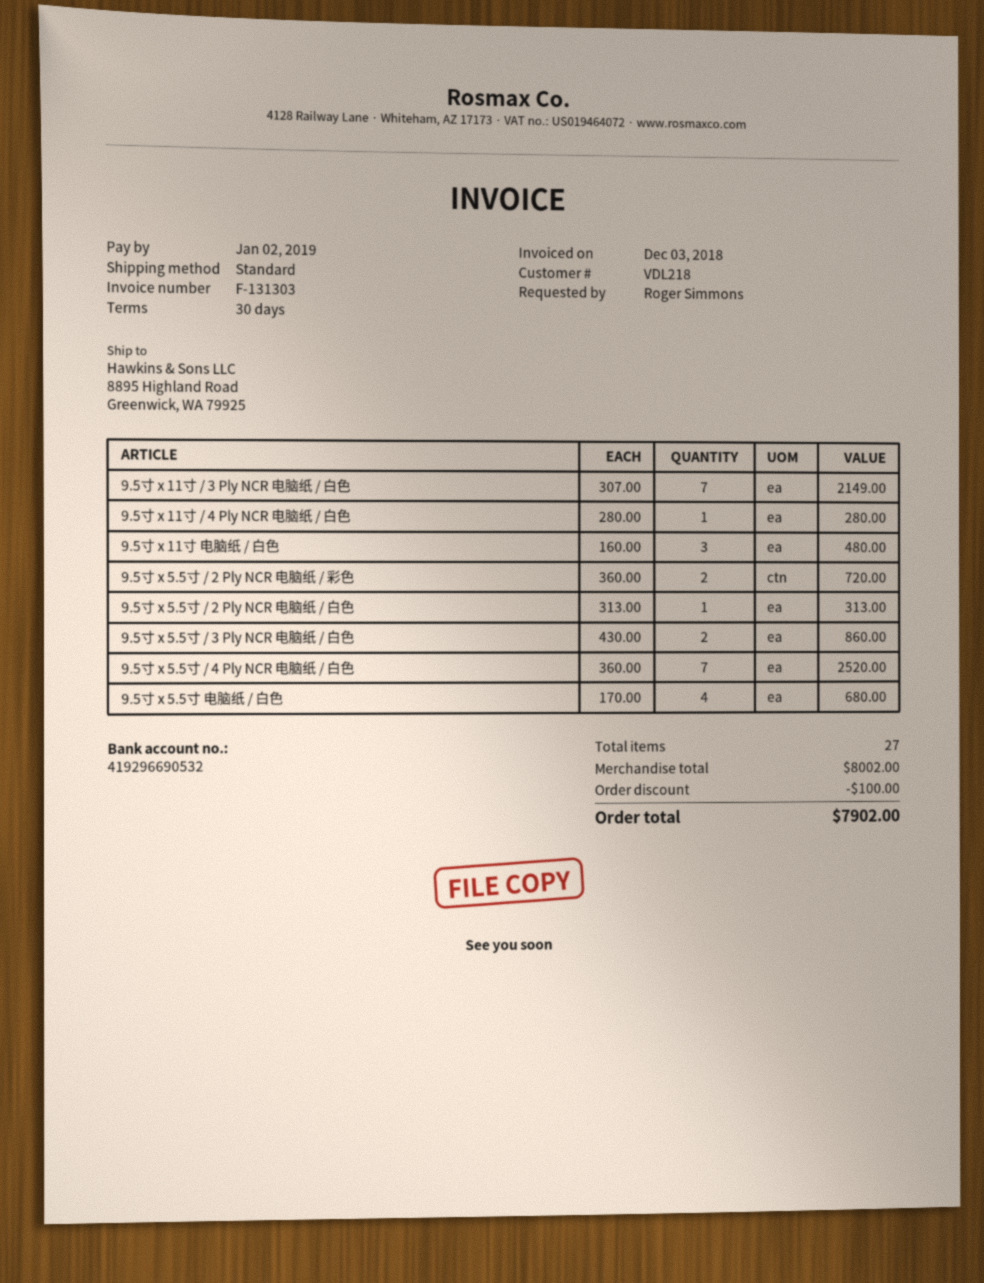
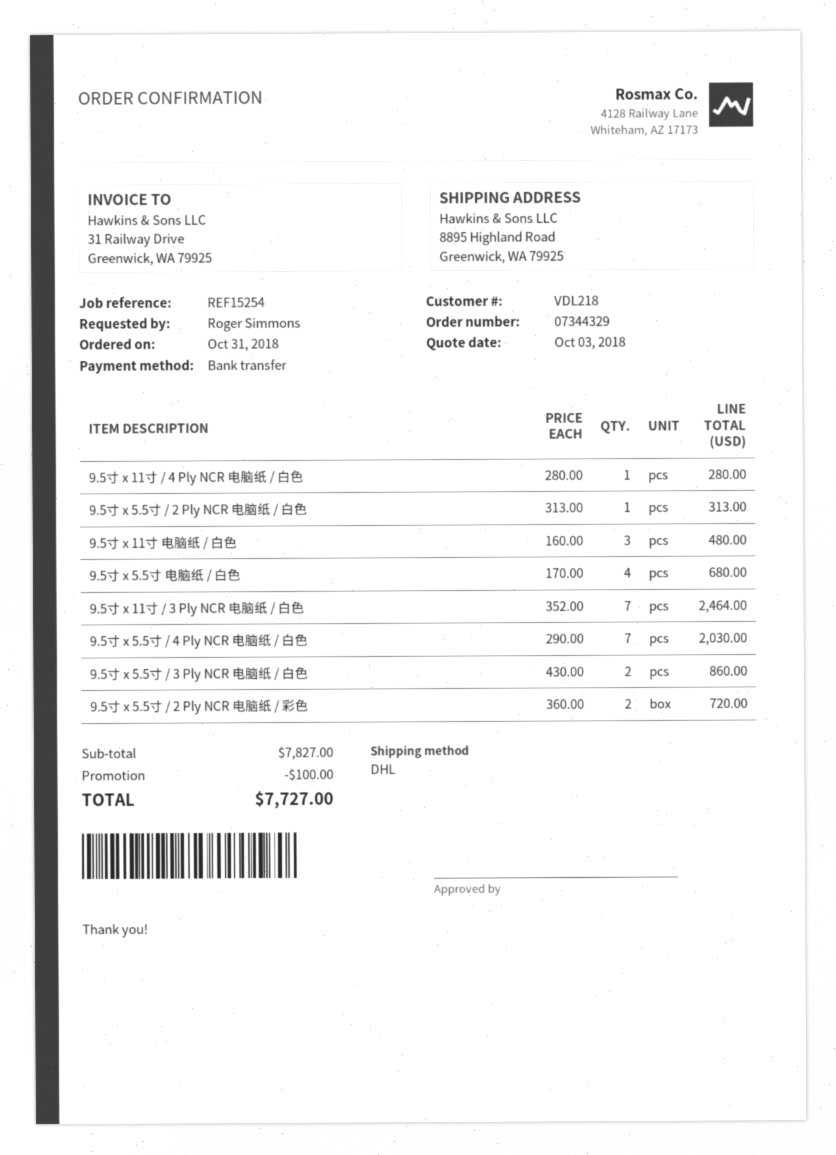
shipping method: standard -> DHL
9.5寸 x 11寸 / 3 Ply NCR 电脑纸 / 白色: 7 x 307.00 = 2149.00 -> 7 x 352.00 = 2464.00
9.5寸 x 5.5寸 / 4 Ply NCR 电脑纸 / 白色: 7 x 360.00 = 2520.00 -> 7 x 290.00 = 2030.00
subtotal: 8002.00 -> 7827.00
total: 7902.00 -> 7727.00

